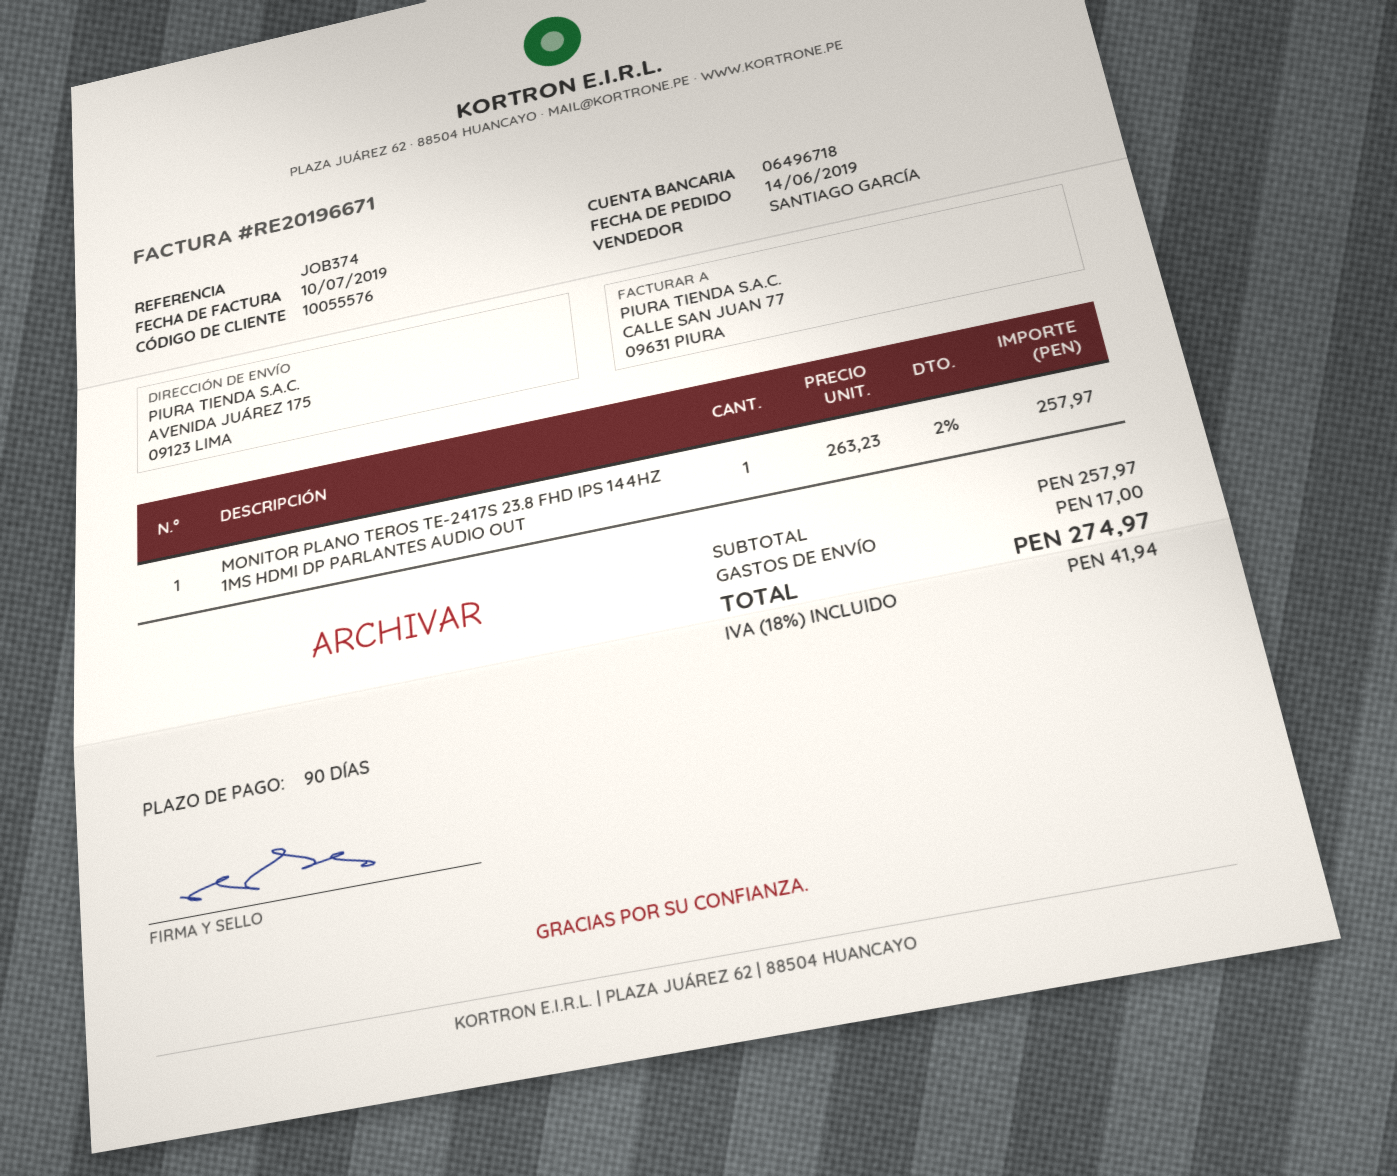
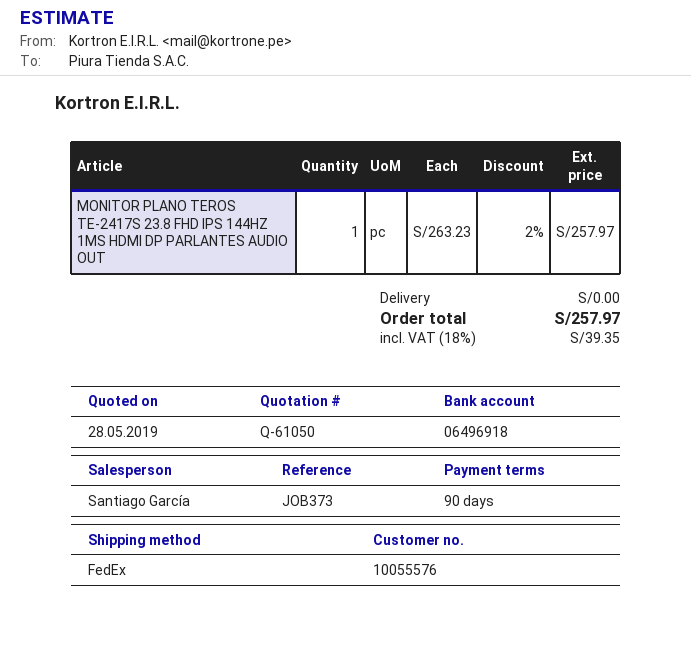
reference: JOB374 -> JOB373
bank account: 06496718 -> 06496918
shipping: 17.00 -> 0.00
tax: 18% = 41.94 -> 18% = 39.35
total: 274.97 -> 257.97

